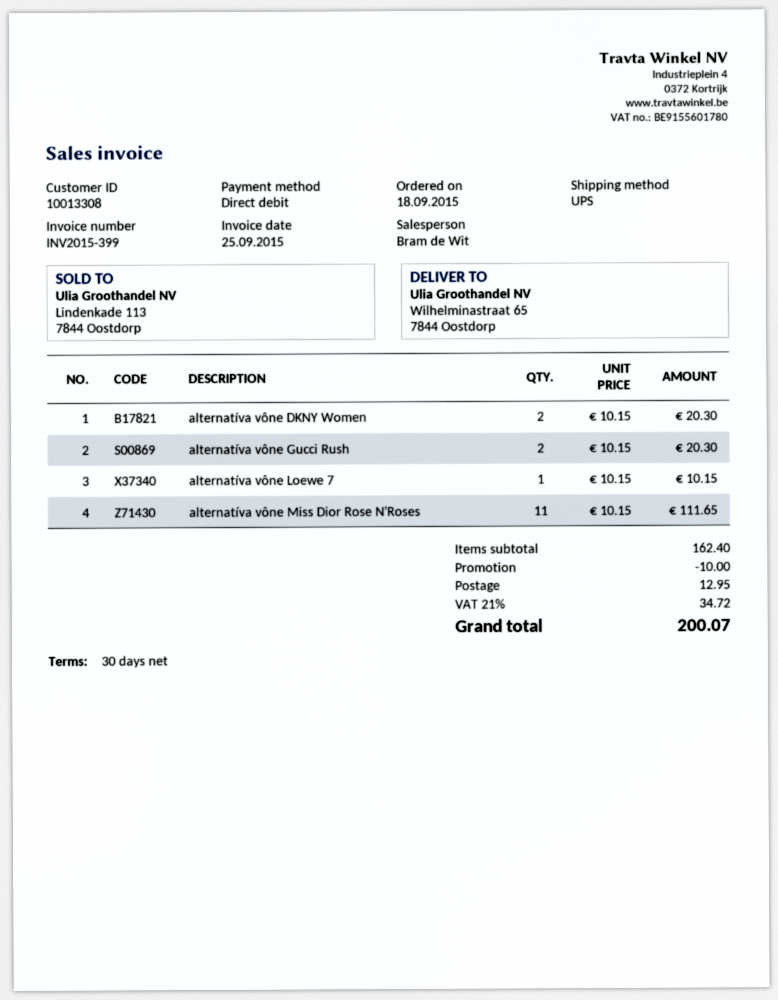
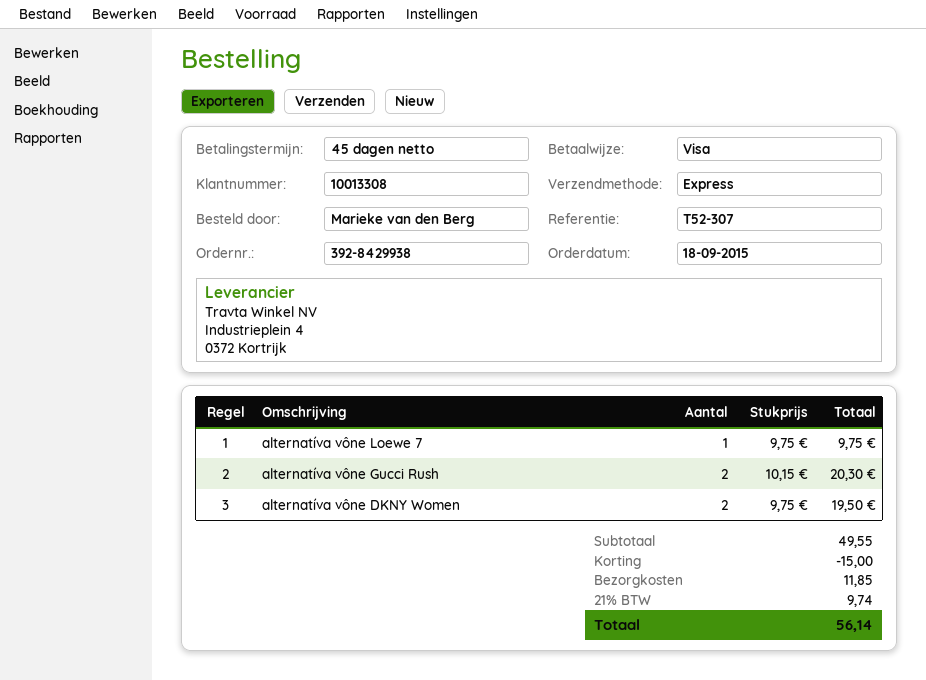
payment terms: 30 days -> 45 days
payment method: direct debit -> Visa
shipping method: UPS -> express
alternatíva vône DKNY Women: 2 x 10.15 = 20.30 -> 2 x 9.75 = 19.50
alternatíva vône Loewe 7: 1 x 10.15 = 10.15 -> 1 x 9.75 = 9.75
alternatíva vône Miss Dior Rose N'Roses: 11 x 10.15 = 111.65 -> none
subtotal: 162.40 -> 49.55
discount: 10.00 -> 15.00
shipping: 12.95 -> 11.85
tax: 21% = 34.72 -> 21% = 9.74
total: 200.07 -> 56.14

